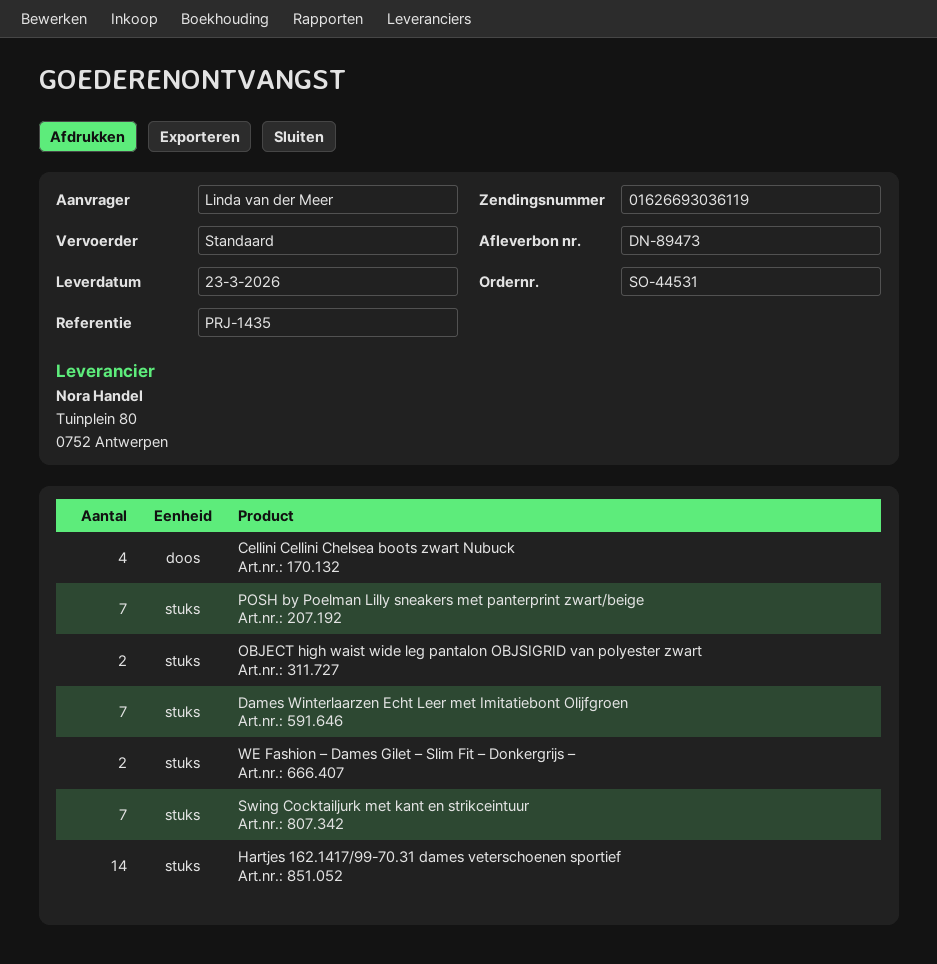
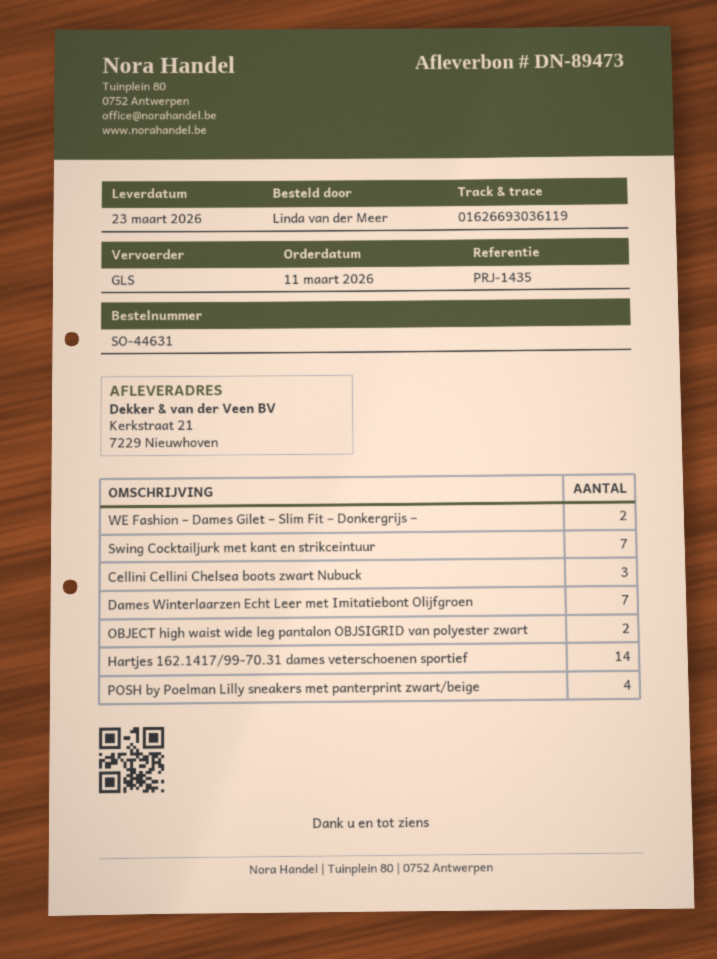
order number: SO-44531 -> SO-44631
shipping method: standard -> GLS
Cellini Cellini Chelsea boots zwart Nubuck: 4 -> 3
POSH by Poelman Lilly sneakers met panterprint zwart/beige: 7 -> 4

